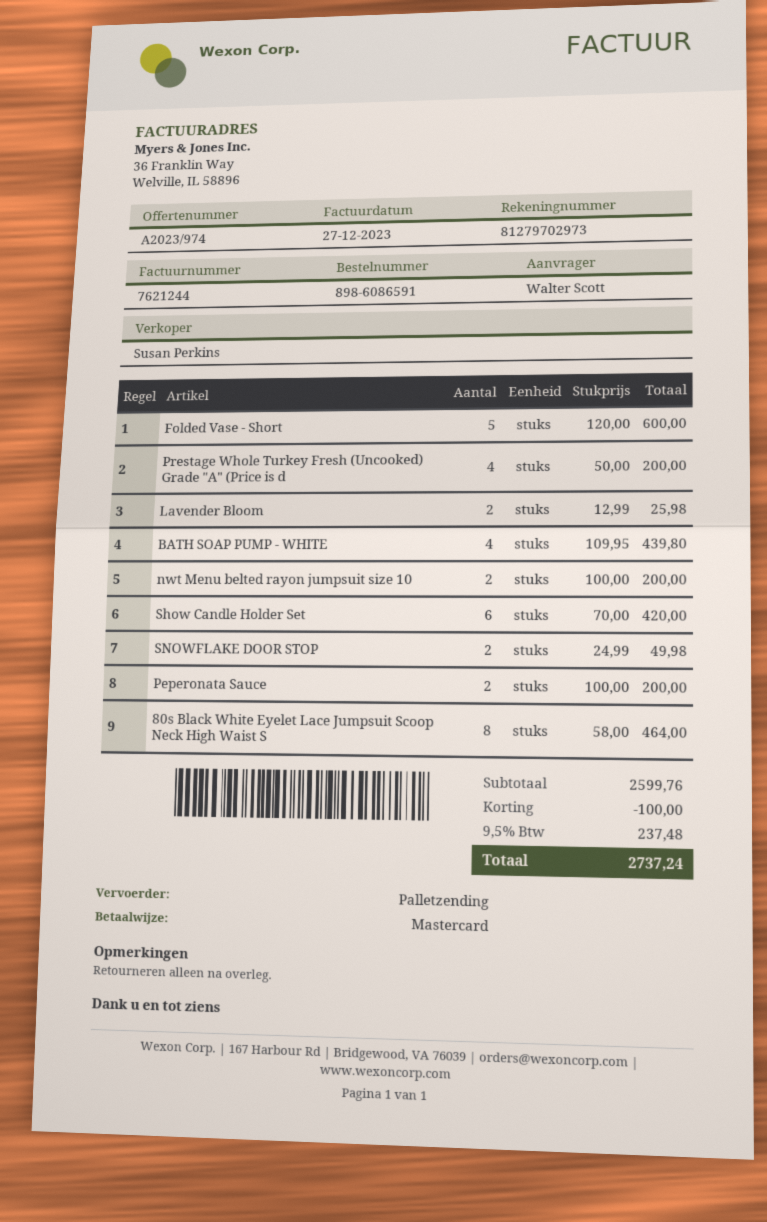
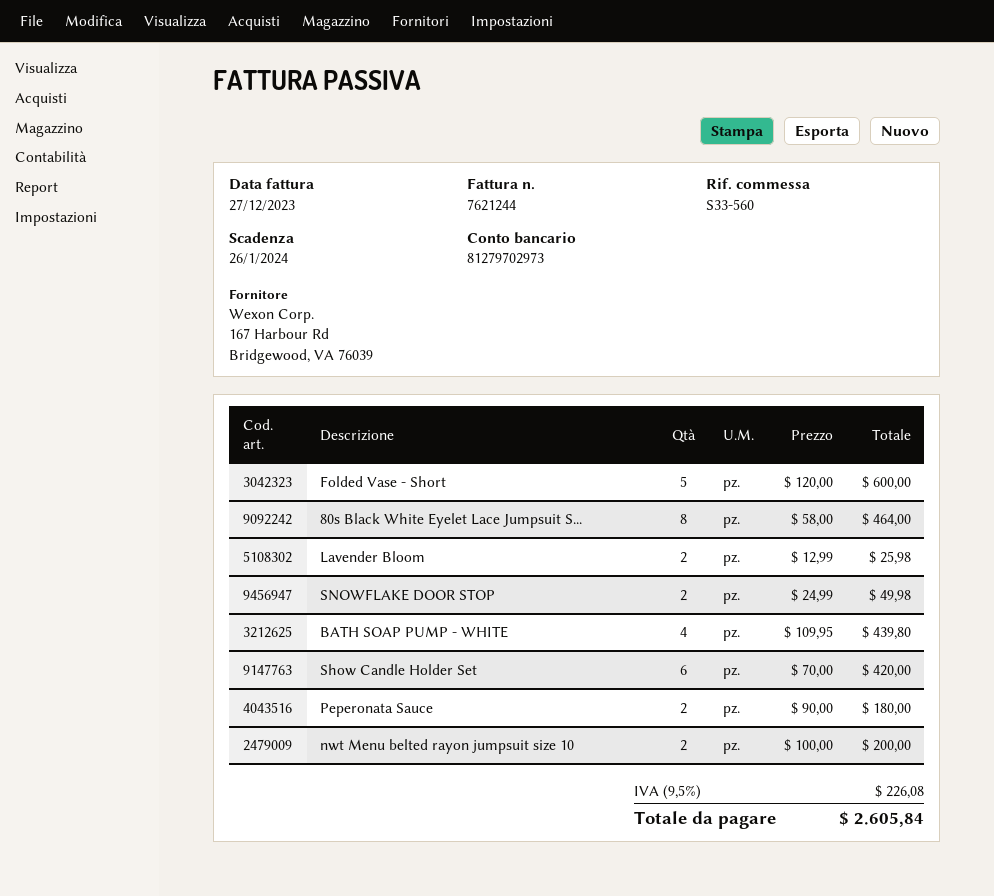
Prestage Whole Turkey Fresh (Uncooked) Grade "A" (Price is d: 4 x 50.00 = 200.00 -> none
Peperonata Sauce: 2 x 100.00 = 200.00 -> 2 x 90.00 = 180.00
discount: 100.00 -> none
tax: 9.5% = 237.48 -> 9.5% = 226.08
total: 2737.24 -> 2605.84

